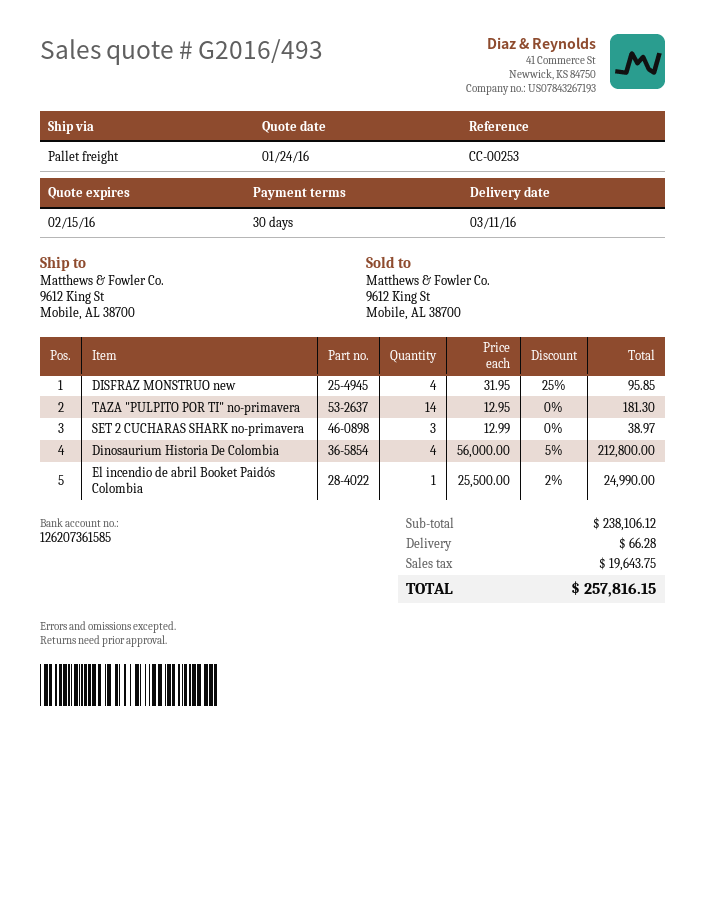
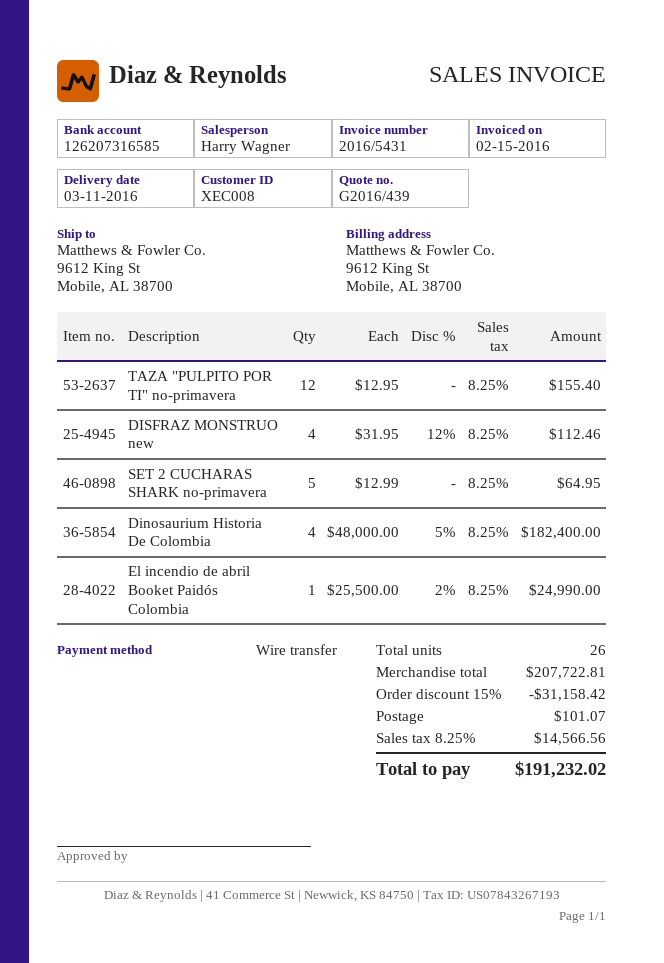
quote number: G2016/493 -> G2016/439
bank account: 126207361585 -> 126207316585
DISFRAZ MONSTRUO new: 4 x 31.95 - 25% = 95.85 -> 4 x 31.95 - 12% = 112.46
TAZA "PULPITO POR TI" no-primavera: 14 x 12.95 = 181.30 -> 12 x 12.95 = 155.40
SET 2 CUCHARAS SHARK no-primavera: 3 x 12.99 = 38.97 -> 5 x 12.99 = 64.95
Dinosaurium Historia De Colombia: 4 x 56000.00 - 5% = 212800.00 -> 4 x 48000.00 - 5% = 182400.00
subtotal: 238106.12 -> 207722.81
discount: none -> 15% = 31158.42
shipping: 66.28 -> 101.07
tax: 19643.75 -> 14566.56
total: 257816.15 -> 191232.02

